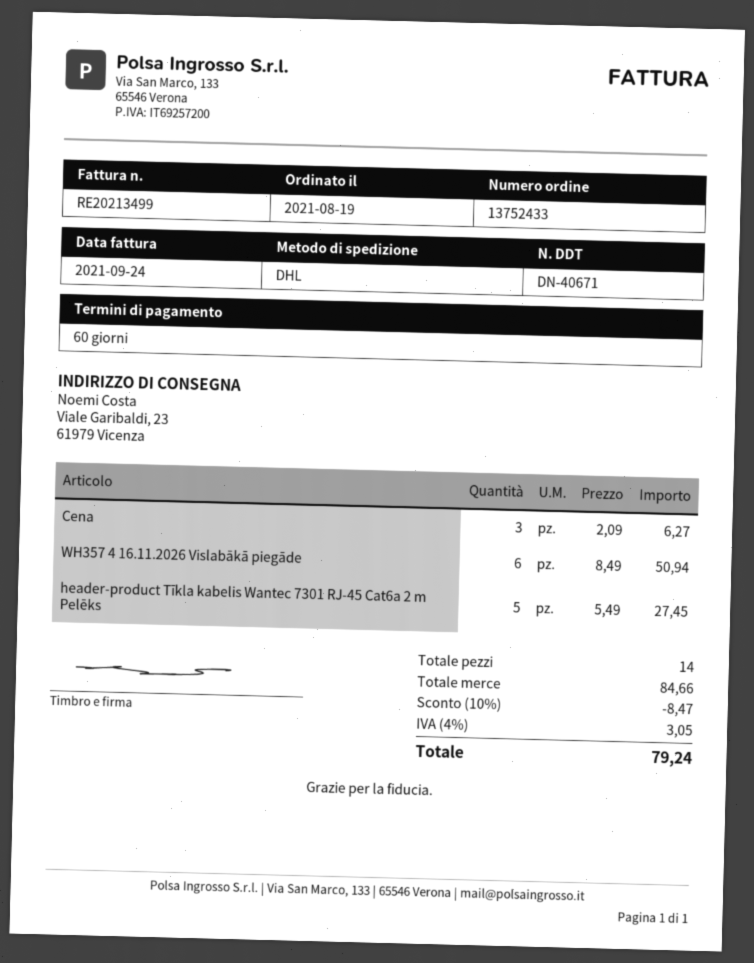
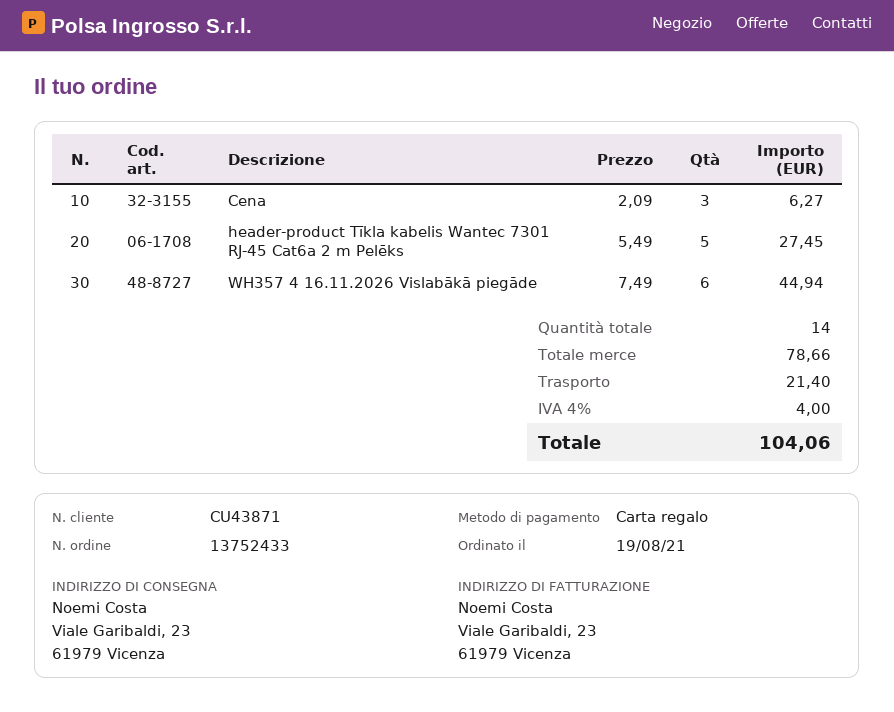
WH357 4 16.11.2026 Vislabākā piegāde: 6 x 8.49 = 50.94 -> 6 x 7.49 = 44.94
subtotal: 84.66 -> 78.66
discount: 10% = 8.47 -> none
shipping: none -> 21.40
tax: 4% = 3.05 -> 4% = 4.00
total: 79.24 -> 104.06

